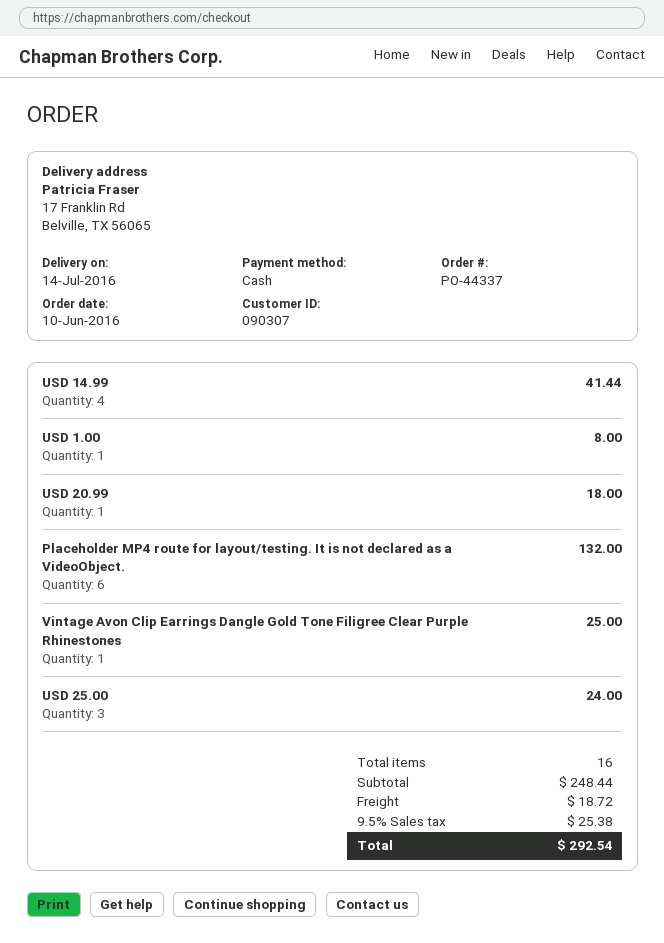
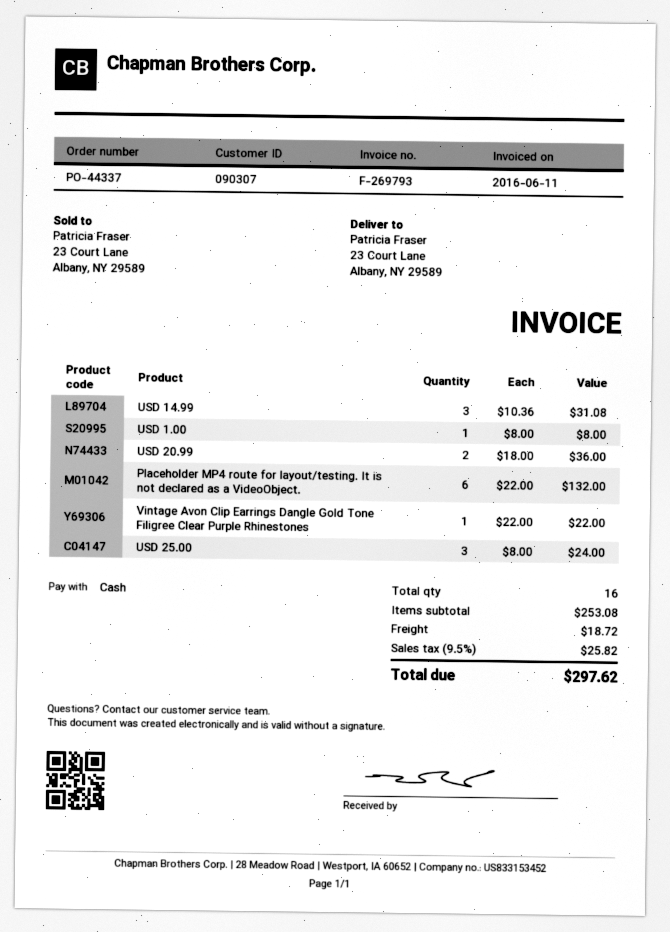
ship to: 17 Franklin Rd, Belville, TX 56065 -> 23 Court Lane, Albany, NY 29589
USD 14.99: 4 for 41.44 -> 3 for 31.08
USD 20.99: 1 for 18.00 -> 2 for 36.00
Vintage Avon Clip Earrings Dangle Gold Tone Filigree Clear Purple Rhinestones: 1 for 25.00 -> 1 for 22.00
subtotal: 248.44 -> 253.08
tax: 9.5% = 25.38 -> 9.5% = 25.82
total: 292.54 -> 297.62

